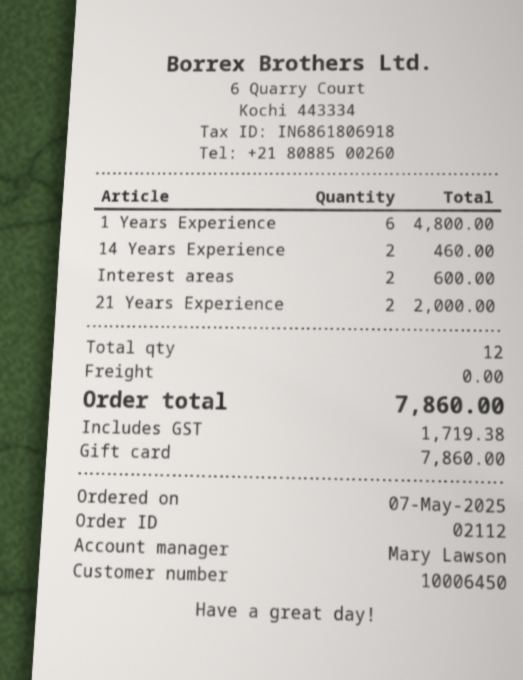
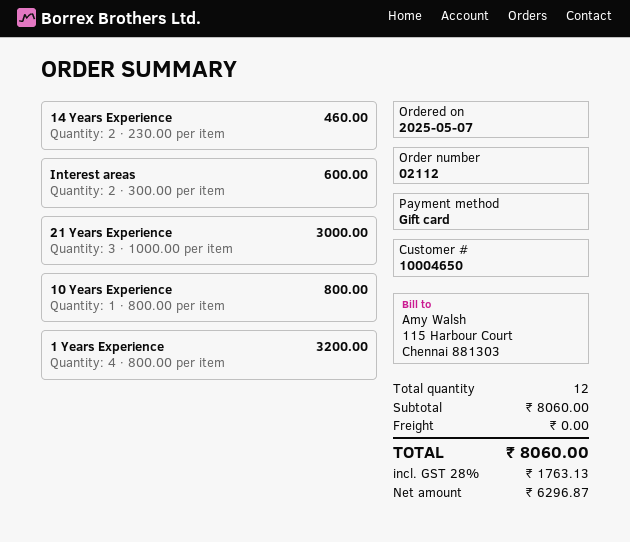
customer number: 10006450 -> 10004650
1 Years Experience: 6 for 4800.00 -> 4 for 3200.00
21 Years Experience: 2 for 2000.00 -> 3 for 3000.00
10 Years Experience: none -> 1 for 800.00
tax: 1719.38 -> 1763.13
total: 7860.00 -> 8060.00

